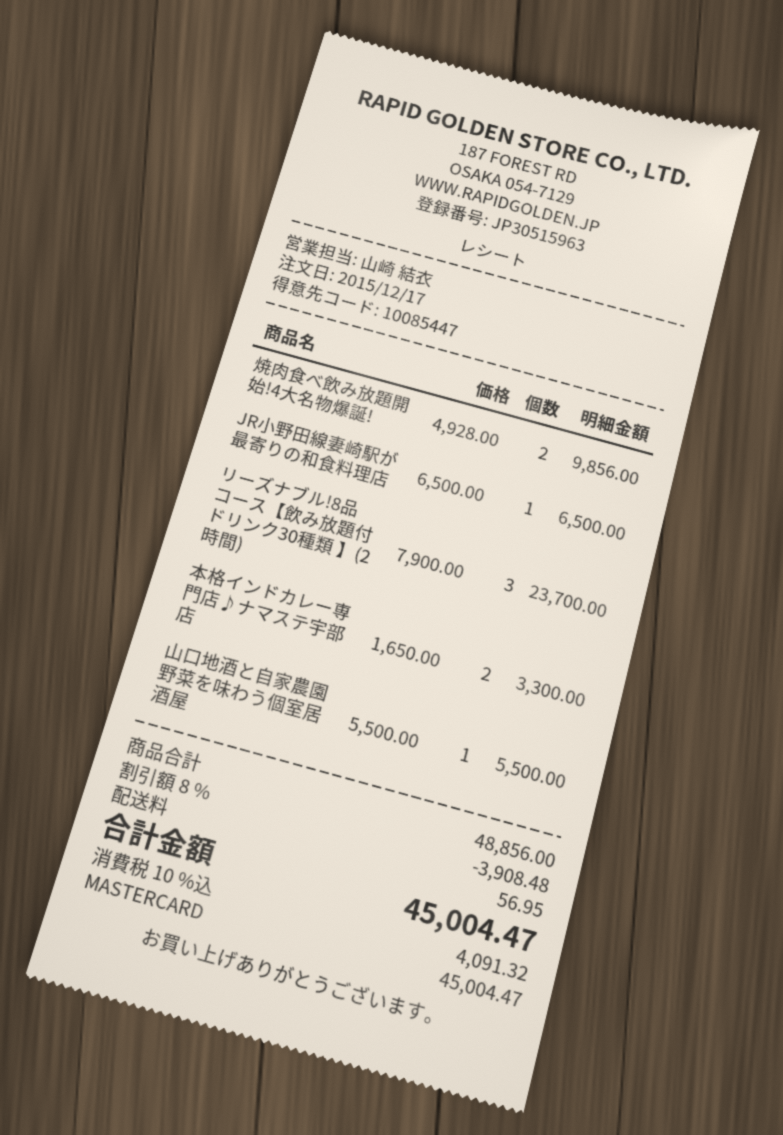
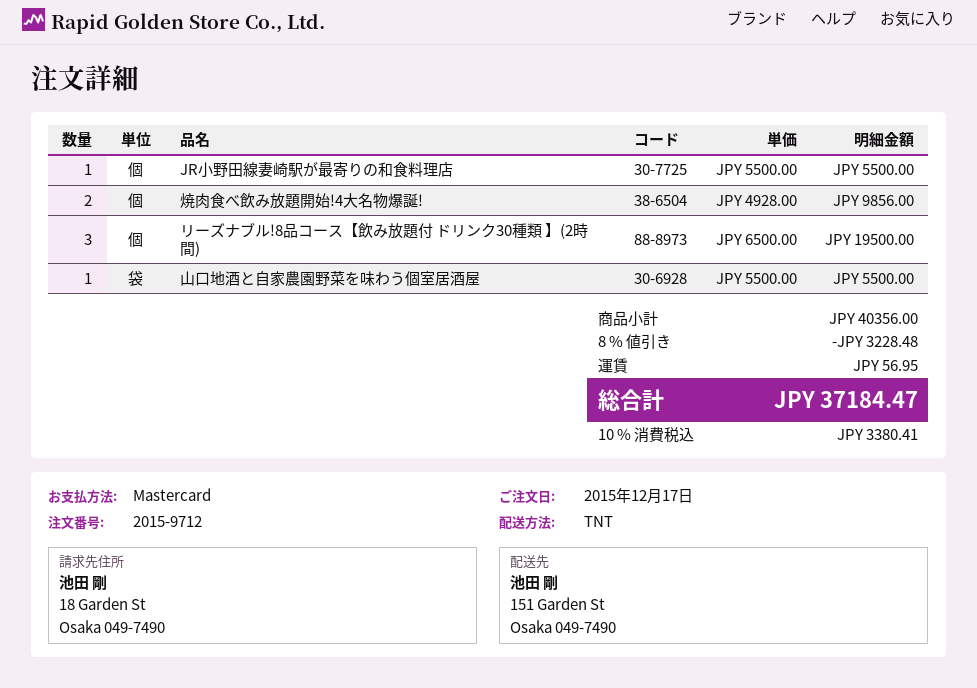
JR小野田線妻崎駅が最寄りの和食料理店: 1 x 6500.00 = 6500.00 -> 1 x 5500.00 = 5500.00
リーズナブル!8品コース【飲み放題付 ドリンク30種類 】(2時間): 3 x 7900.00 = 23700.00 -> 3 x 6500.00 = 19500.00
本格インドカレー専門店♪ナマステ宇部店: 2 x 1650.00 = 3300.00 -> none
subtotal: 48856.00 -> 40356.00
discount: 8% = 3908.48 -> 8% = 3228.48
tax: 10% = 4091.32 -> 10% = 3380.41
total: 45004.47 -> 37184.47

